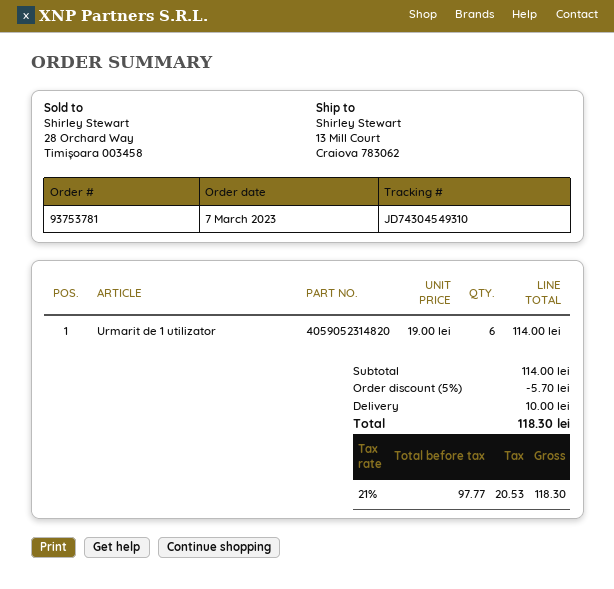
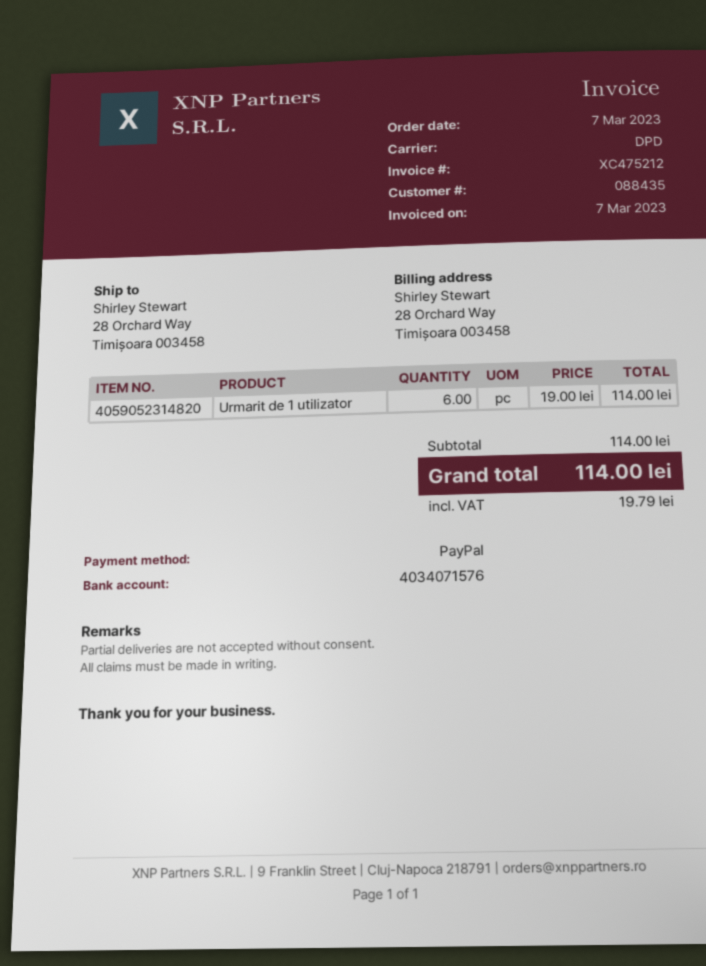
ship to: 13 Mill Court, Craiova 783062 -> 28 Orchard Way, Timișoara 003458
discount: 5% = 5.70 -> none
shipping: 10.00 -> none
tax: 20.53 -> 19.79
total: 118.30 -> 114.00

